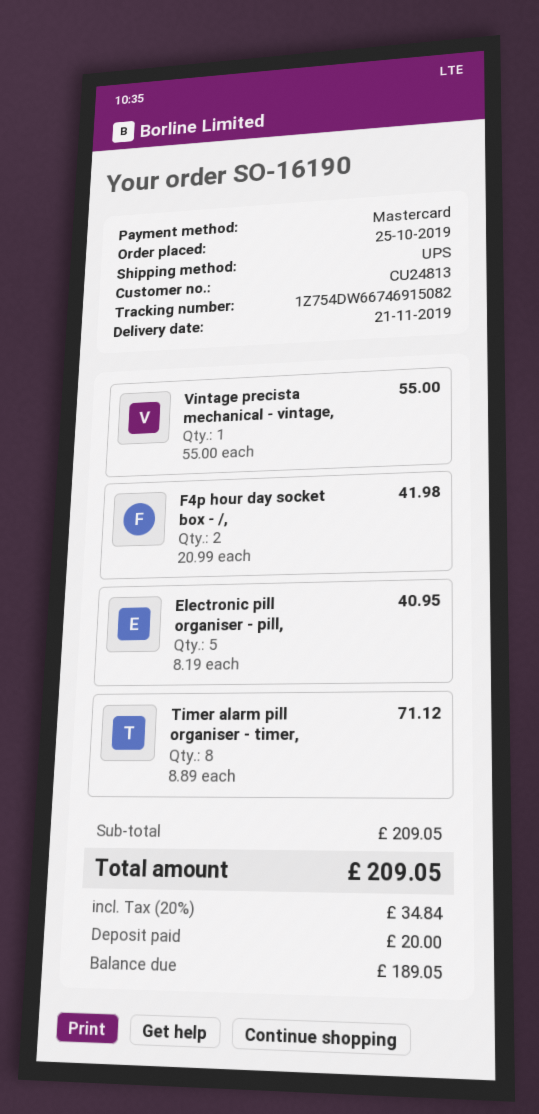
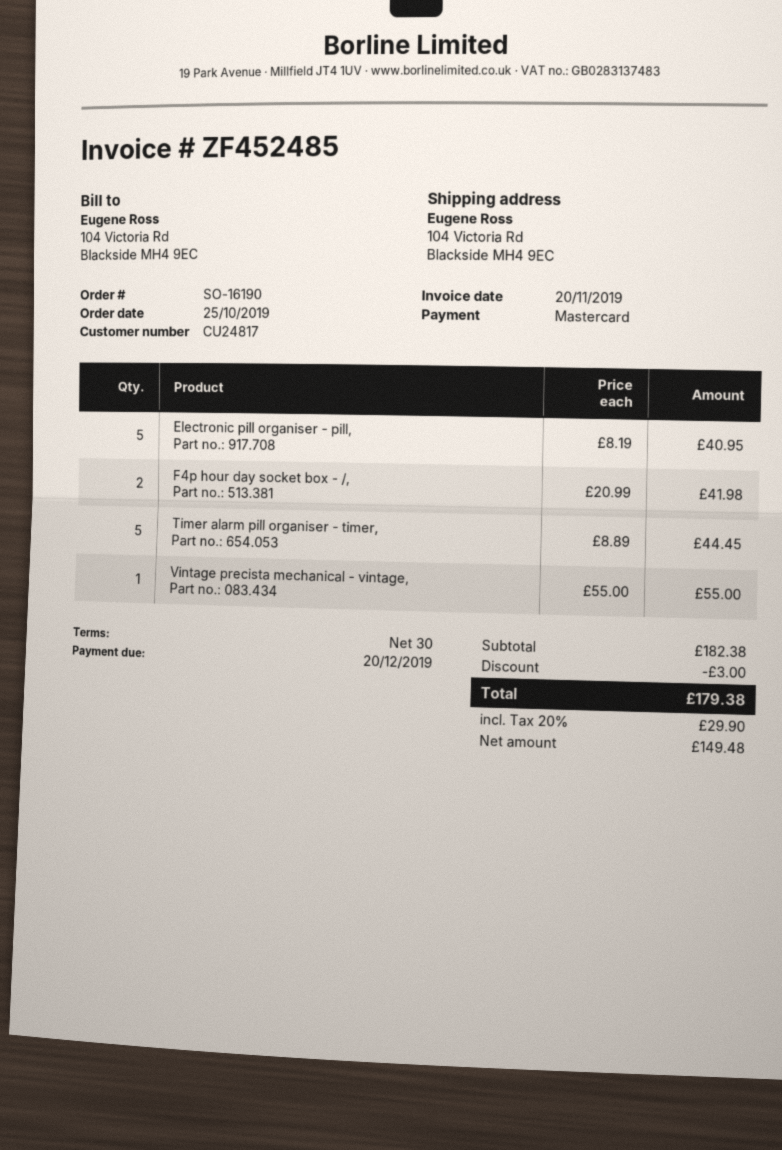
customer number: CU24813 -> CU24817
Timer alarm pill organiser - timer,: 8 x 8.89 = 71.12 -> 5 x 8.89 = 44.45
subtotal: 209.05 -> 182.38
discount: none -> 3.00
tax: 20% = 34.84 -> 20% = 29.90
total: 209.05 -> 179.38

